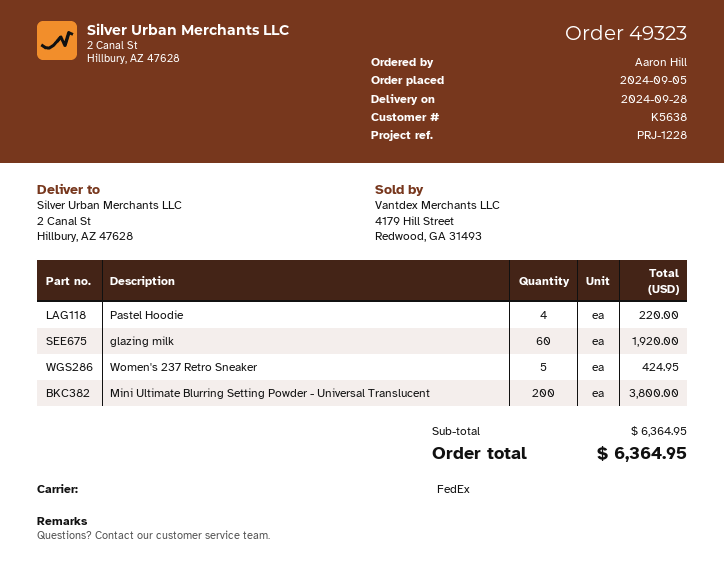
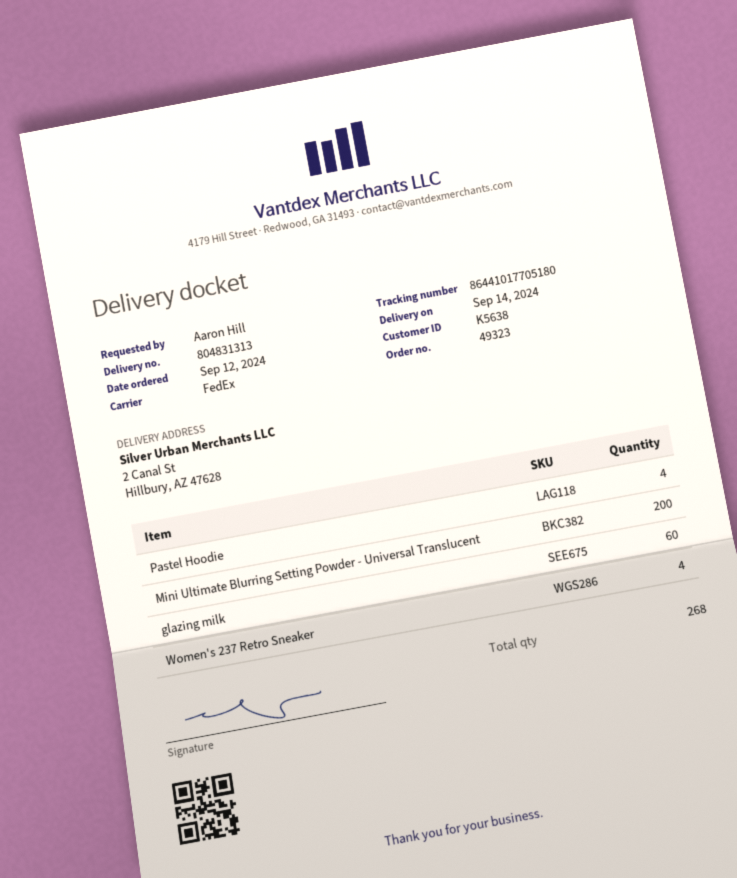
order date: 2024-09-05 -> 2024-09-12
delivery date: 2024-09-28 -> 2024-09-14
Women's 237 Retro Sneaker: 5 -> 4

